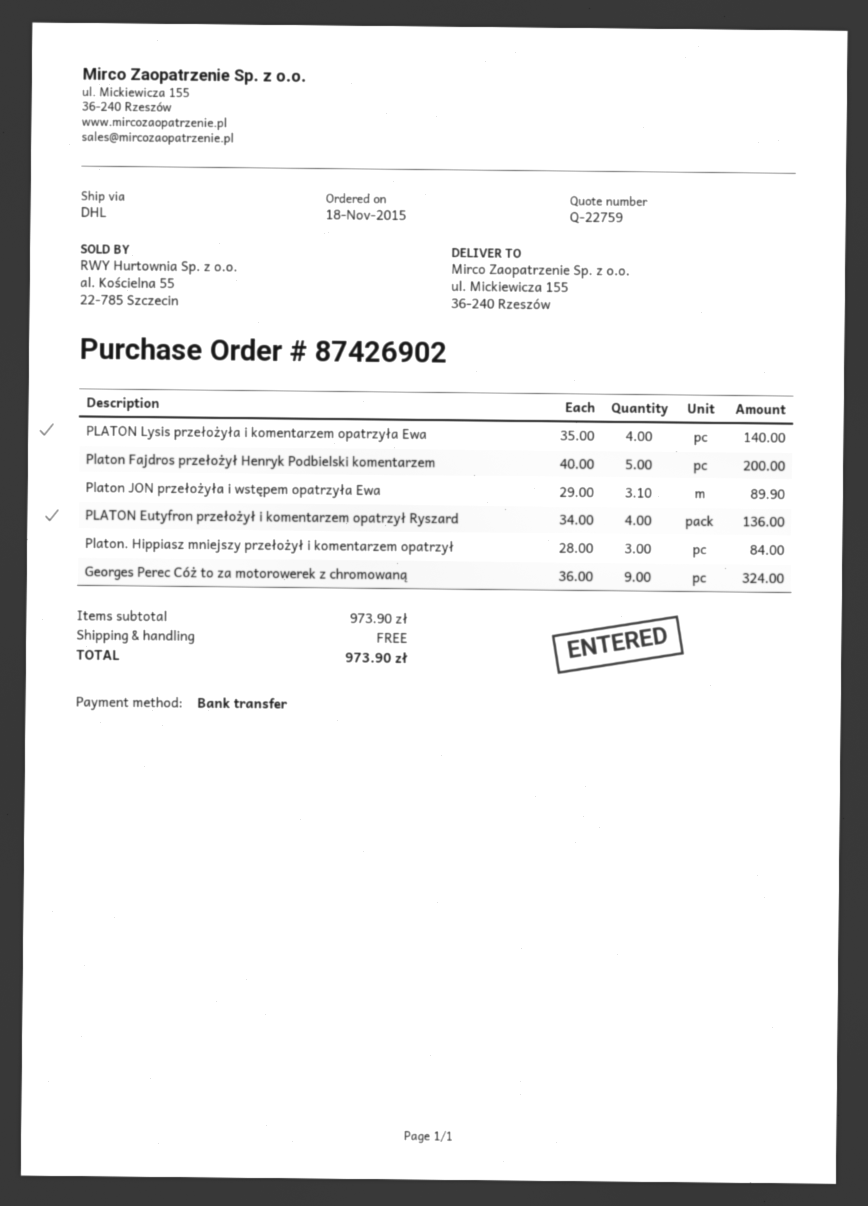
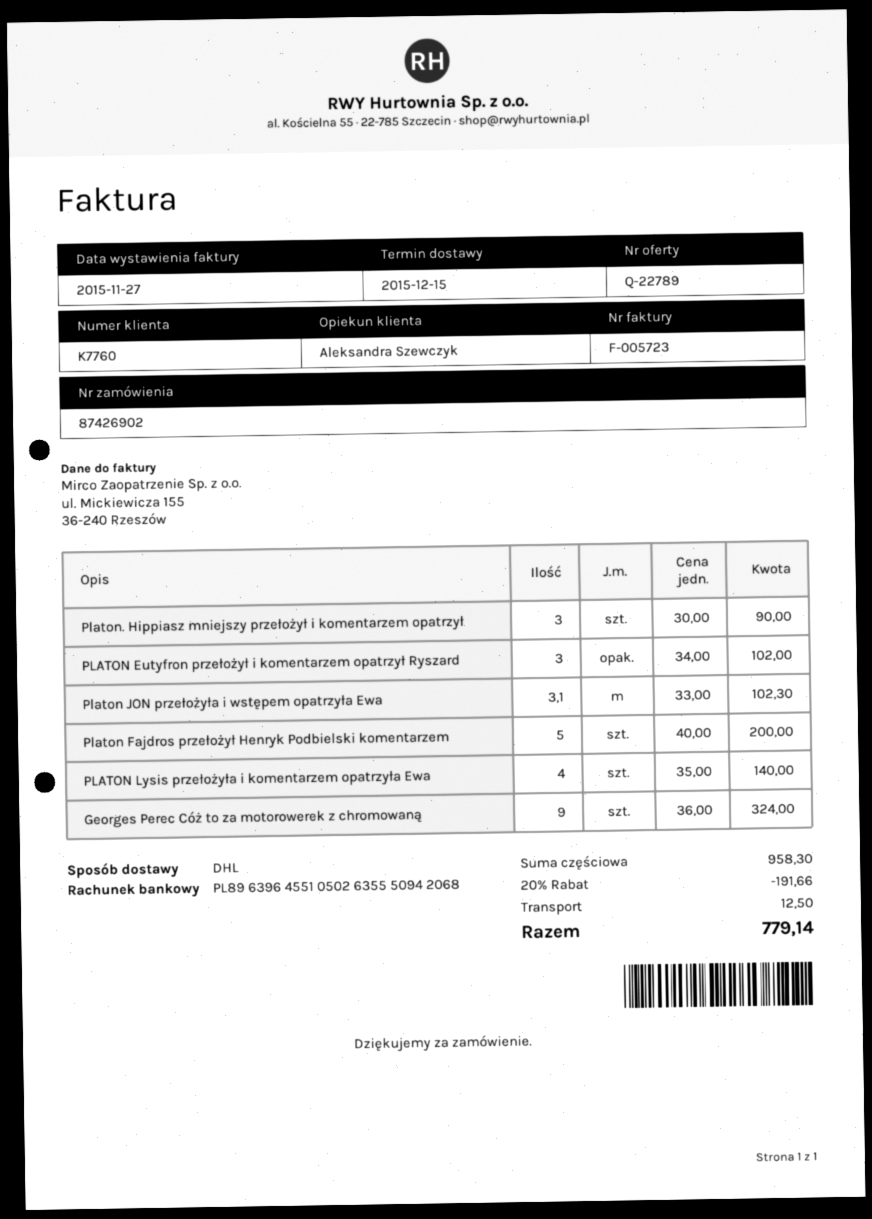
quote number: Q-22759 -> Q-22789
Platon JON przełożyła i wstępem opatrzyła Ewa: 3.1 x 29.00 = 89.90 -> 3.1 x 33.00 = 102.30
PLATON Eutyfron przełożył i komentarzem opatrzył Ryszard: 4 x 34.00 = 136.00 -> 3 x 34.00 = 102.00
Platon. Hippiasz mniejszy przełożył i komentarzem opatrzył: 3 x 28.00 = 84.00 -> 3 x 30.00 = 90.00
subtotal: 973.90 -> 958.30
discount: none -> 20% = 191.66
shipping: 0.00 -> 12.50
total: 973.90 -> 779.14

